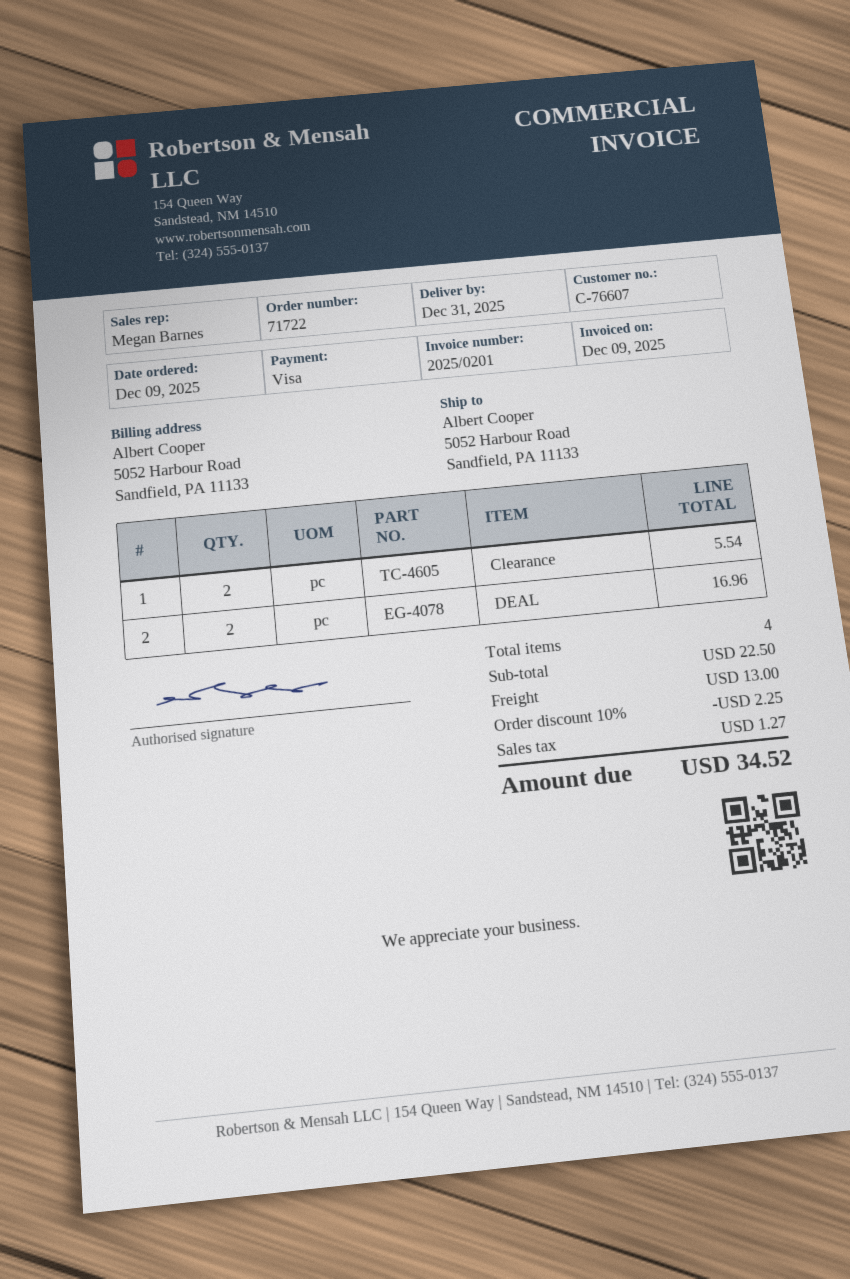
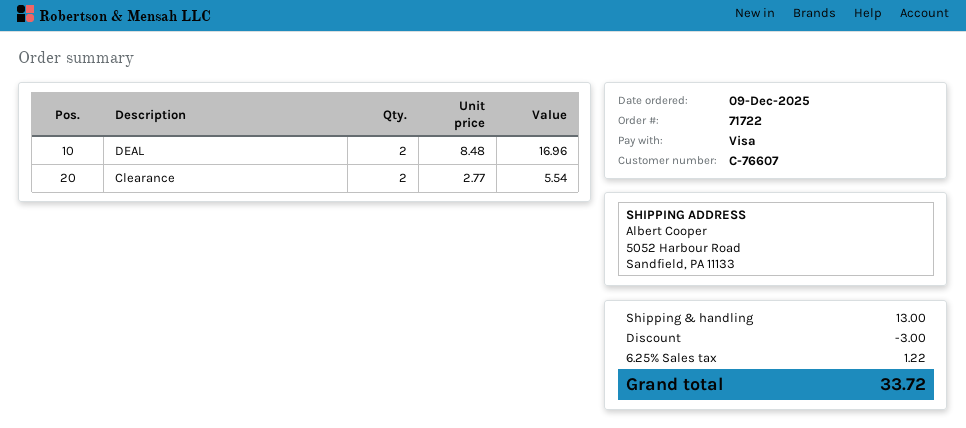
discount: 2.25 -> 3.00
tax: 1.27 -> 1.22
total: 34.52 -> 33.72

